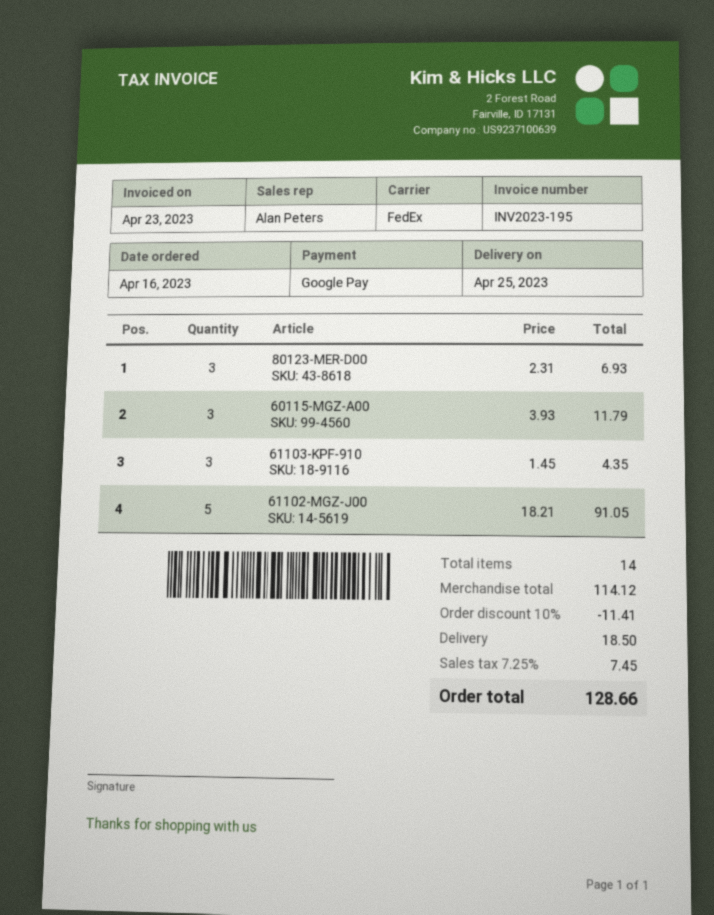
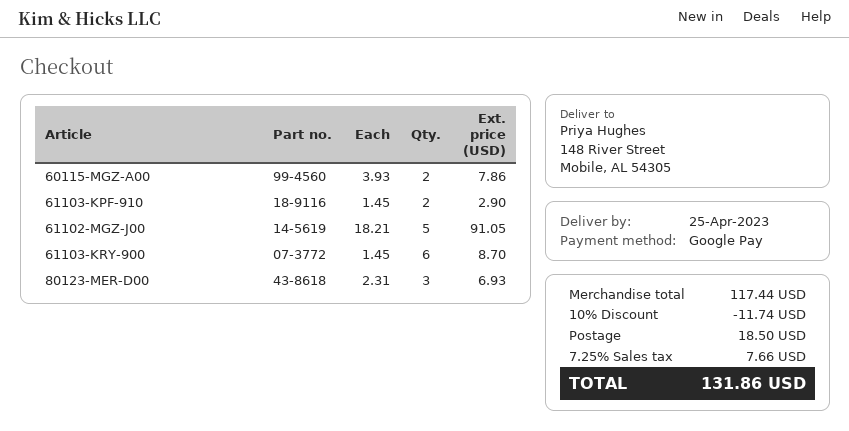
60115-MGZ-A00: 3 x 3.93 = 11.79 -> 2 x 3.93 = 7.86
61103-KPF-910: 3 x 1.45 = 4.35 -> 2 x 1.45 = 2.90
61103-KRY-900: none -> 6 x 1.45 = 8.70
subtotal: 114.12 -> 117.44
discount: 10% = 11.41 -> 10% = 11.74
tax: 7.25% = 7.45 -> 7.25% = 7.66
total: 128.66 -> 131.86

